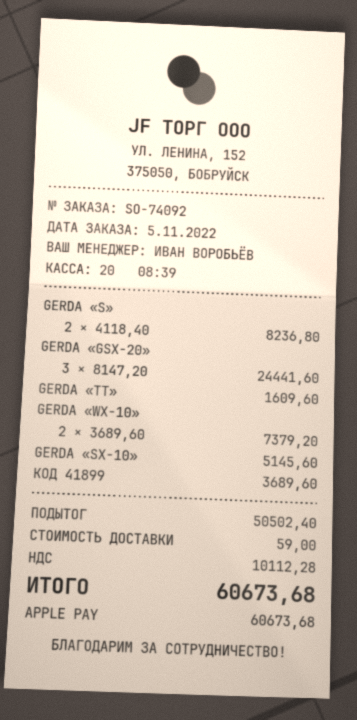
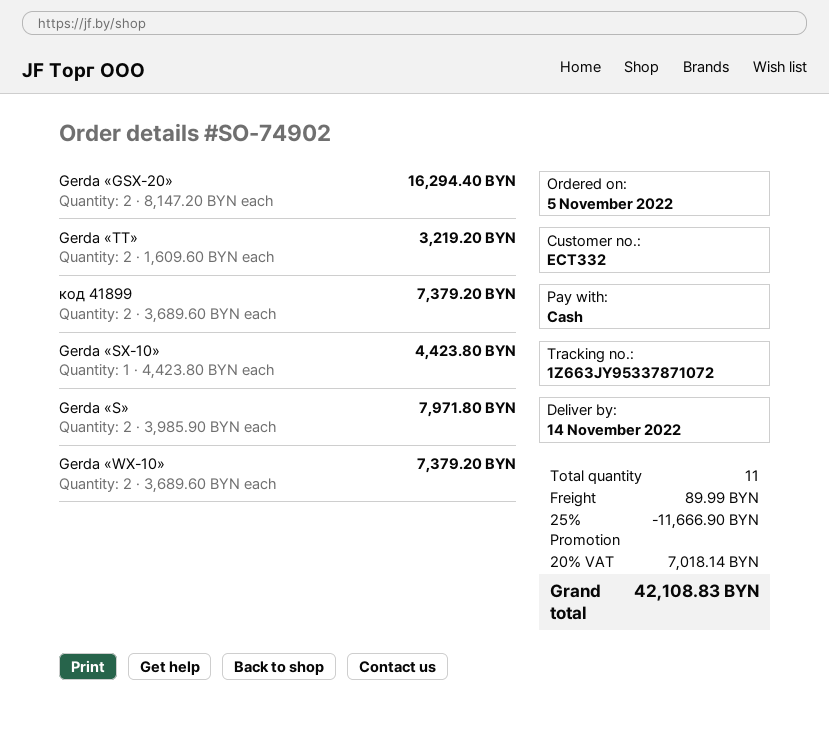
order number: SO-74092 -> SO-74902
payment method: Apple Pay -> cash
GERDA «S»: 2 x 4118.40 = 8236.80 -> 2 x 3985.90 = 7971.80
GERDA «GSX-20»: 3 x 8147.20 = 24441.60 -> 2 x 8147.20 = 16294.40
GERDA «ТТ»: 1 x 1609.60 = 1609.60 -> 2 x 1609.60 = 3219.20
GERDA «SX-10»: 1 x 5145.60 = 5145.60 -> 1 x 4423.80 = 4423.80
КОД 41899: 1 x 3689.60 = 3689.60 -> 2 x 3689.60 = 7379.20
discount: none -> 25% = 11666.90
shipping: 59.00 -> 89.99
tax: 10112.28 -> 7018.14
total: 60673.68 -> 42108.83

